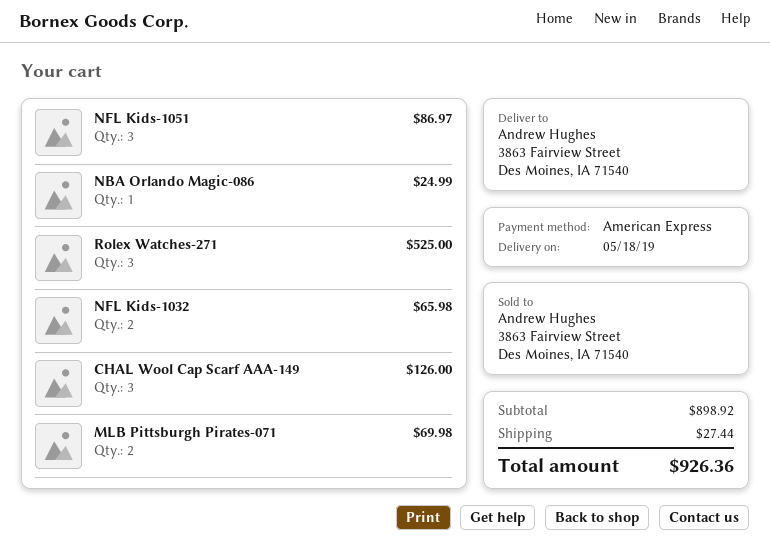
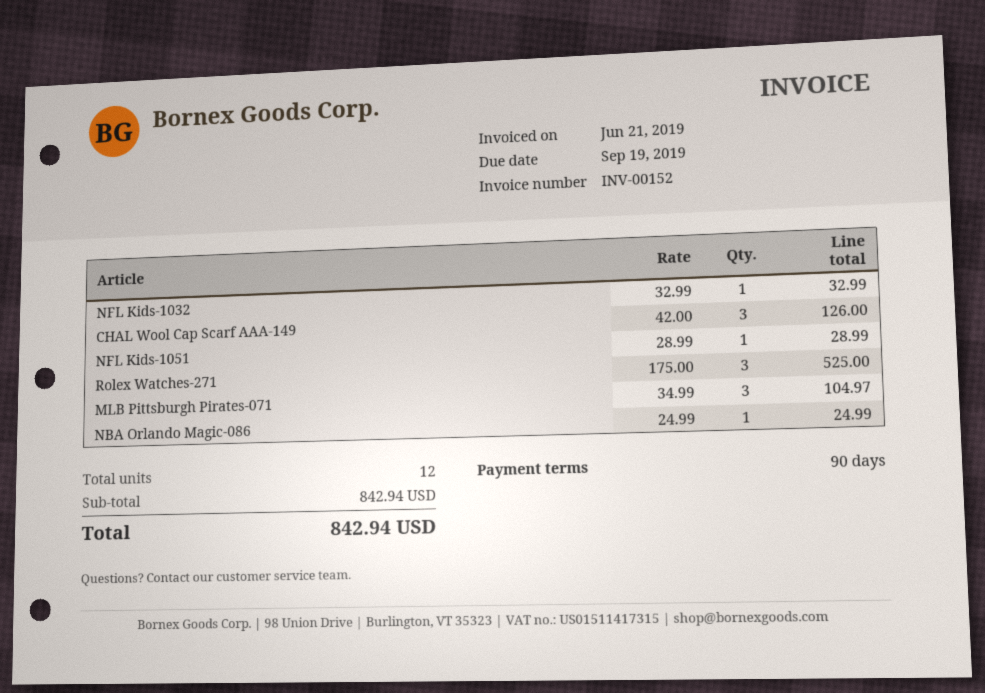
NFL Kids-1051: 3 for 86.97 -> 1 for 28.99
NFL Kids-1032: 2 for 65.98 -> 1 for 32.99
MLB Pittsburgh Pirates-071: 2 for 69.98 -> 3 for 104.97
subtotal: 898.92 -> 842.94
shipping: 27.44 -> none
total: 926.36 -> 842.94

